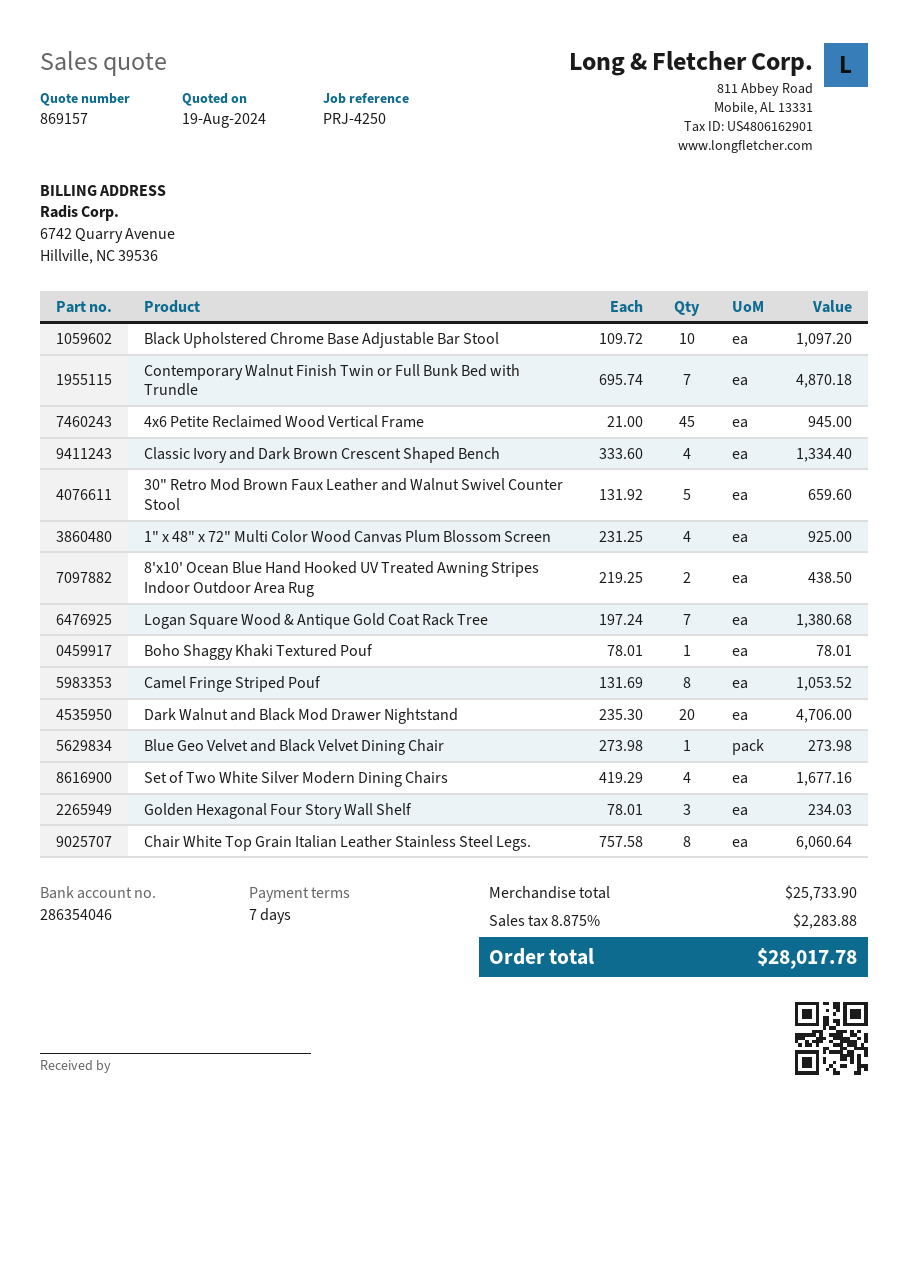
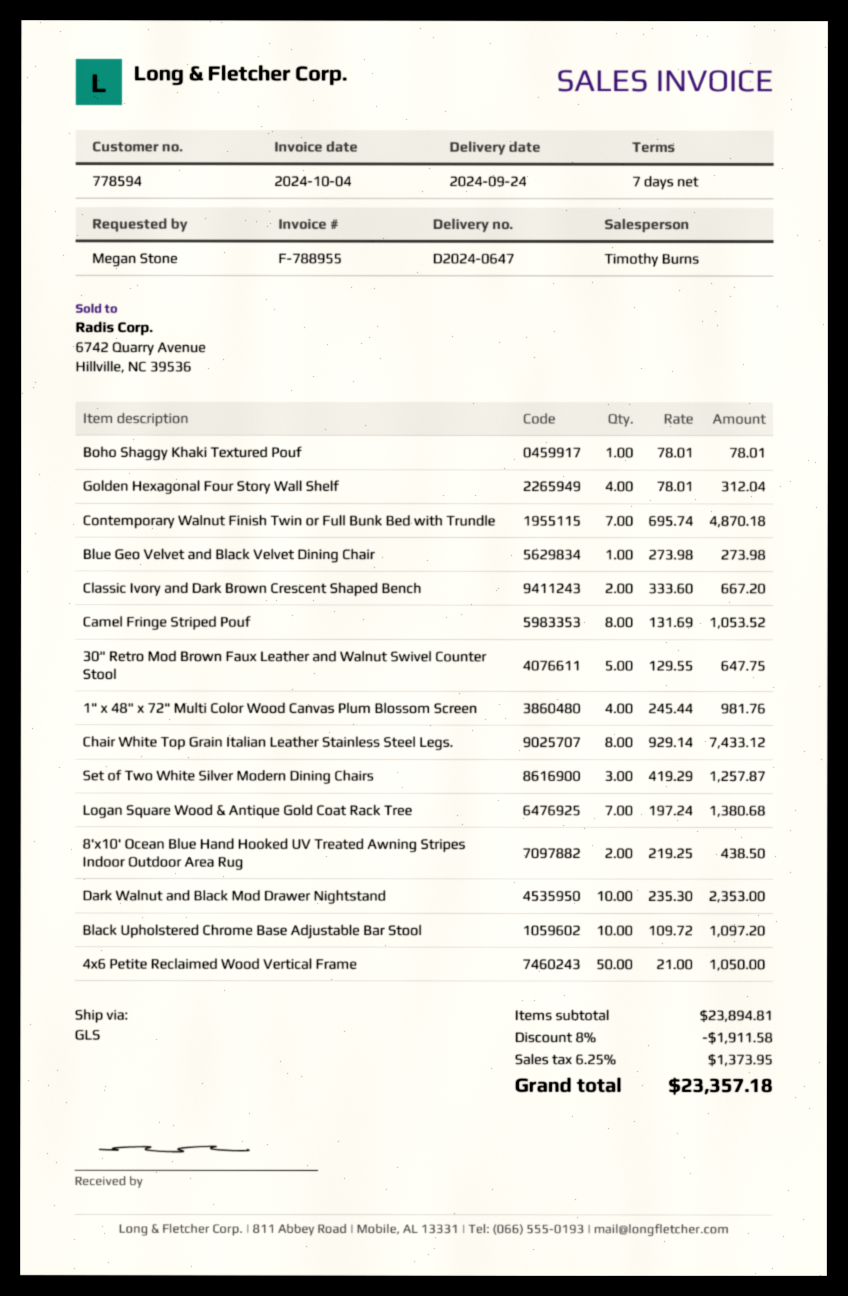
4x6 Petite Reclaimed Wood Vertical Frame: 45 x 21.00 = 945.00 -> 50 x 21.00 = 1050.00
Classic Ivory and Dark Brown Crescent Shaped Bench: 4 x 333.60 = 1334.40 -> 2 x 333.60 = 667.20
30" Retro Mod Brown Faux Leather and Walnut Swivel Counter Stool: 5 x 131.92 = 659.60 -> 5 x 129.55 = 647.75
1" x 48" x 72" Multi Color Wood Canvas Plum Blossom Screen: 4 x 231.25 = 925.00 -> 4 x 245.44 = 981.76
Dark Walnut and Black Mod Drawer Nightstand: 20 x 235.30 = 4706.00 -> 10 x 235.30 = 2353.00
Set of Two White Silver Modern Dining Chairs: 4 x 419.29 = 1677.16 -> 3 x 419.29 = 1257.87
Golden Hexagonal Four Story Wall Shelf: 3 x 78.01 = 234.03 -> 4 x 78.01 = 312.04
Chair White Top Grain Italian Leather Stainless Steel Legs.: 8 x 757.58 = 6060.64 -> 8 x 929.14 = 7433.12
subtotal: 25733.90 -> 23894.81
discount: none -> 8% = 1911.58
tax: 8.875% = 2283.88 -> 6.25% = 1373.95
total: 28017.78 -> 23357.18

